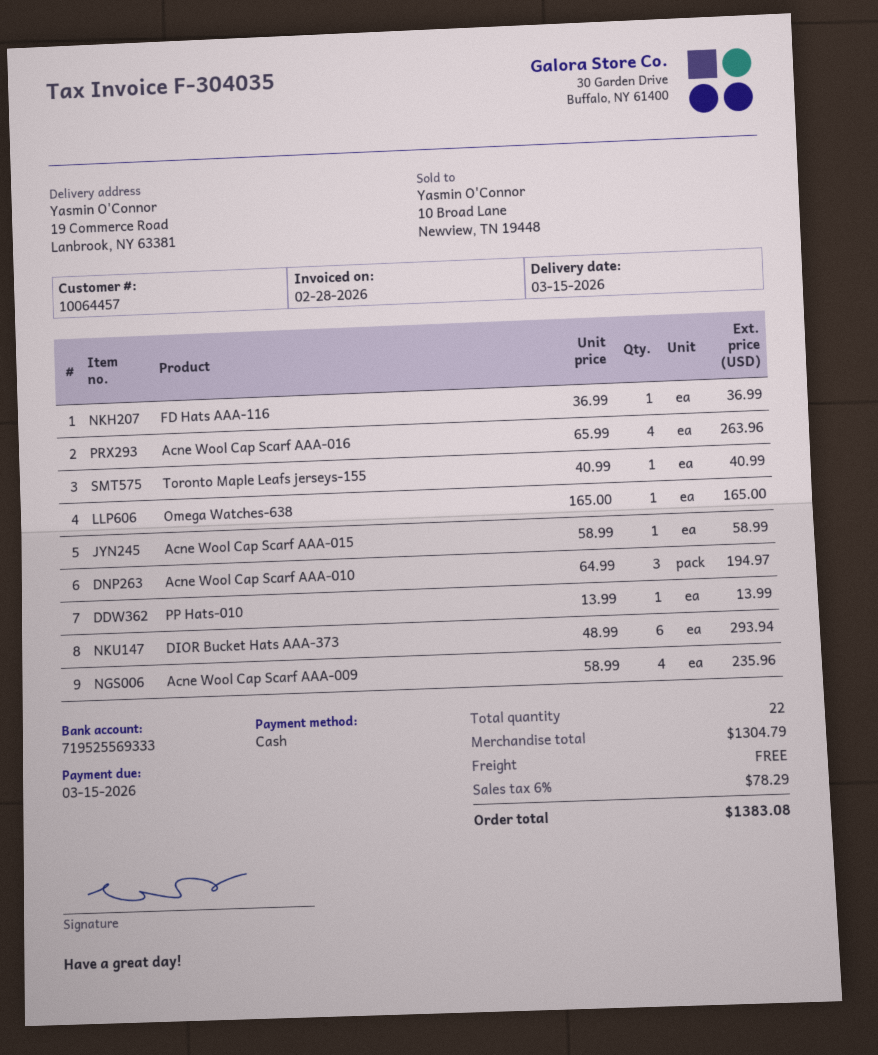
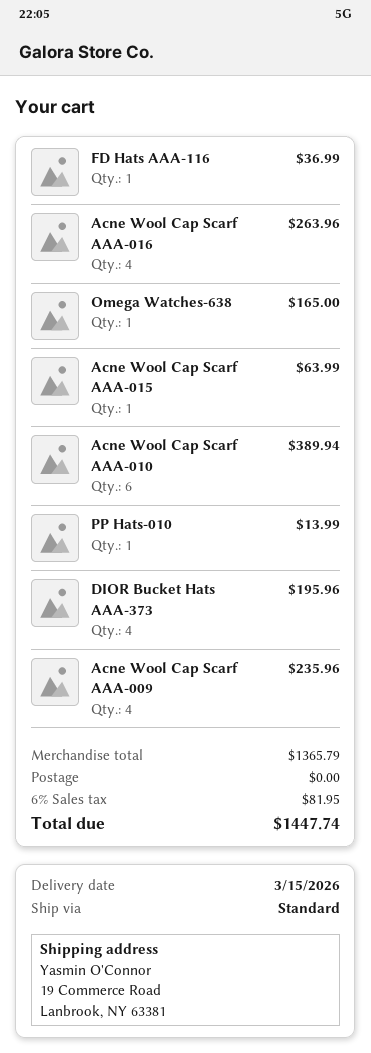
Toronto Maple Leafs jerseys-155: 1 for 40.99 -> none
Acne Wool Cap Scarf AAA-015: 1 for 58.99 -> 1 for 63.99
Acne Wool Cap Scarf AAA-010: 3 for 194.97 -> 6 for 389.94
DIOR Bucket Hats AAA-373: 6 for 293.94 -> 4 for 195.96
subtotal: 1304.79 -> 1365.79
tax: 6% = 78.29 -> 6% = 81.95
total: 1383.08 -> 1447.74

